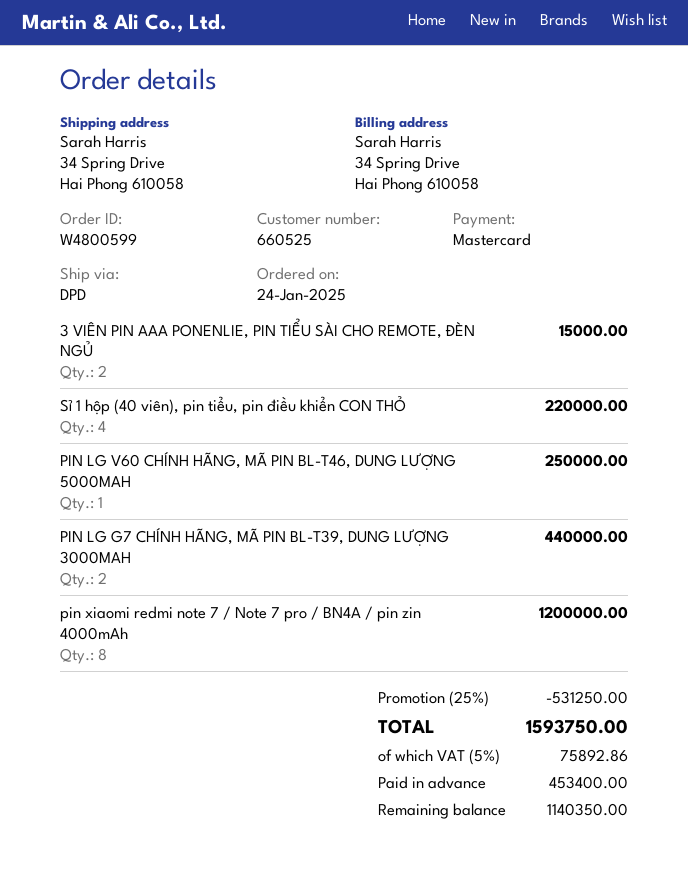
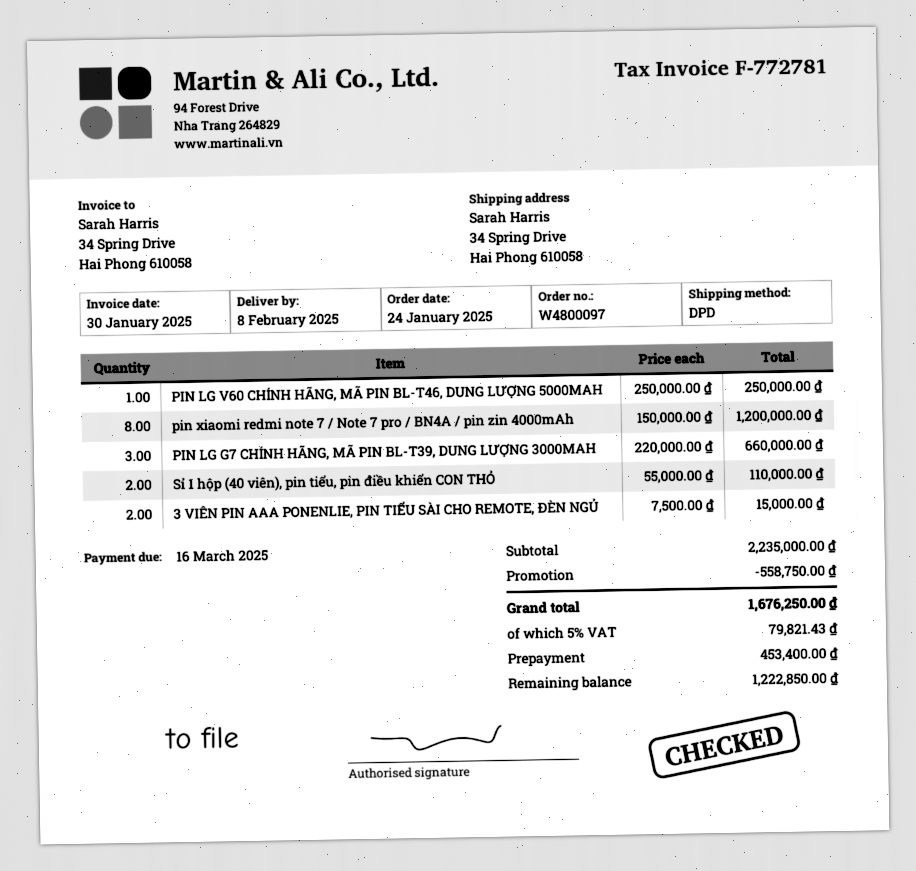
order number: W4800599 -> W4800097
Sỉ 1 hộp (40 viên), pin tiểu, pin điều khiển CON THỎ: 4 for 220000.00 -> 2 for 110000.00
PIN LG G7 CHÍNH HÃNG, MÃ PIN BL-T39, DUNG LƯỢNG 3000MAH: 2 for 440000.00 -> 3 for 660000.00
discount: 531250.00 -> 558750.00
tax: 5% = 75892.86 -> 5% = 79821.43
total: 1593750.00 -> 1676250.00
balance: 1140350.00 -> 1222850.00

